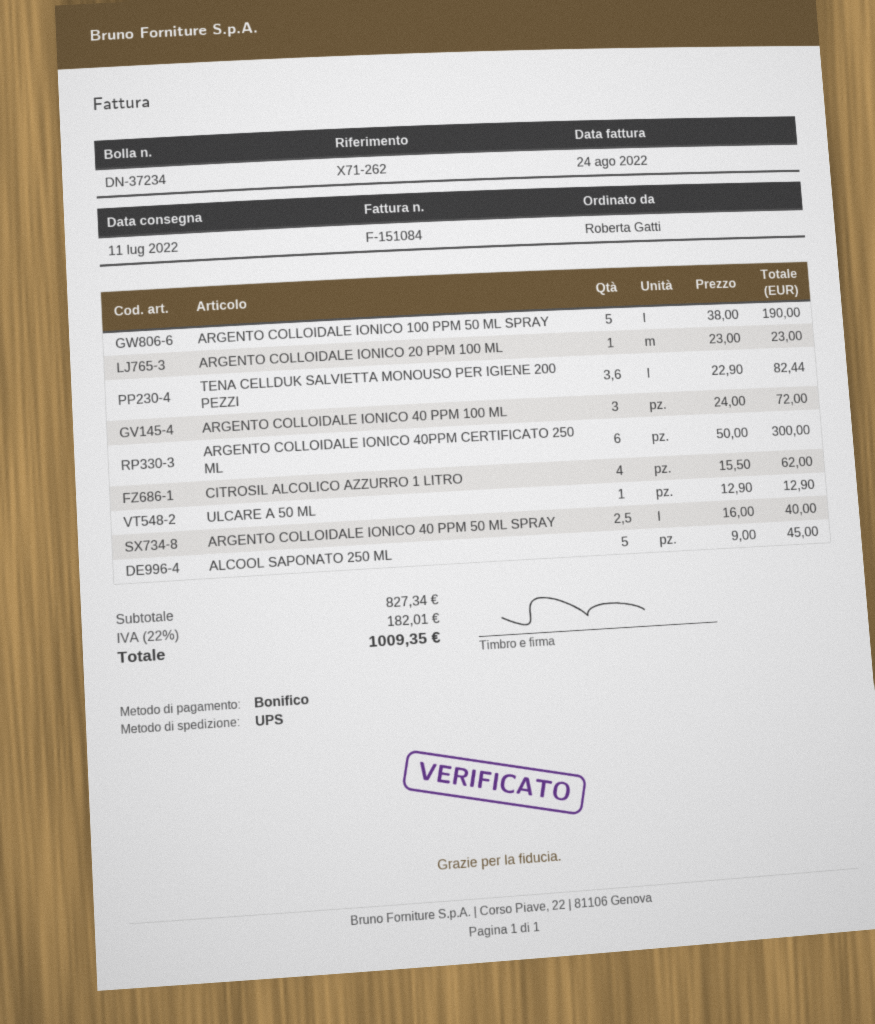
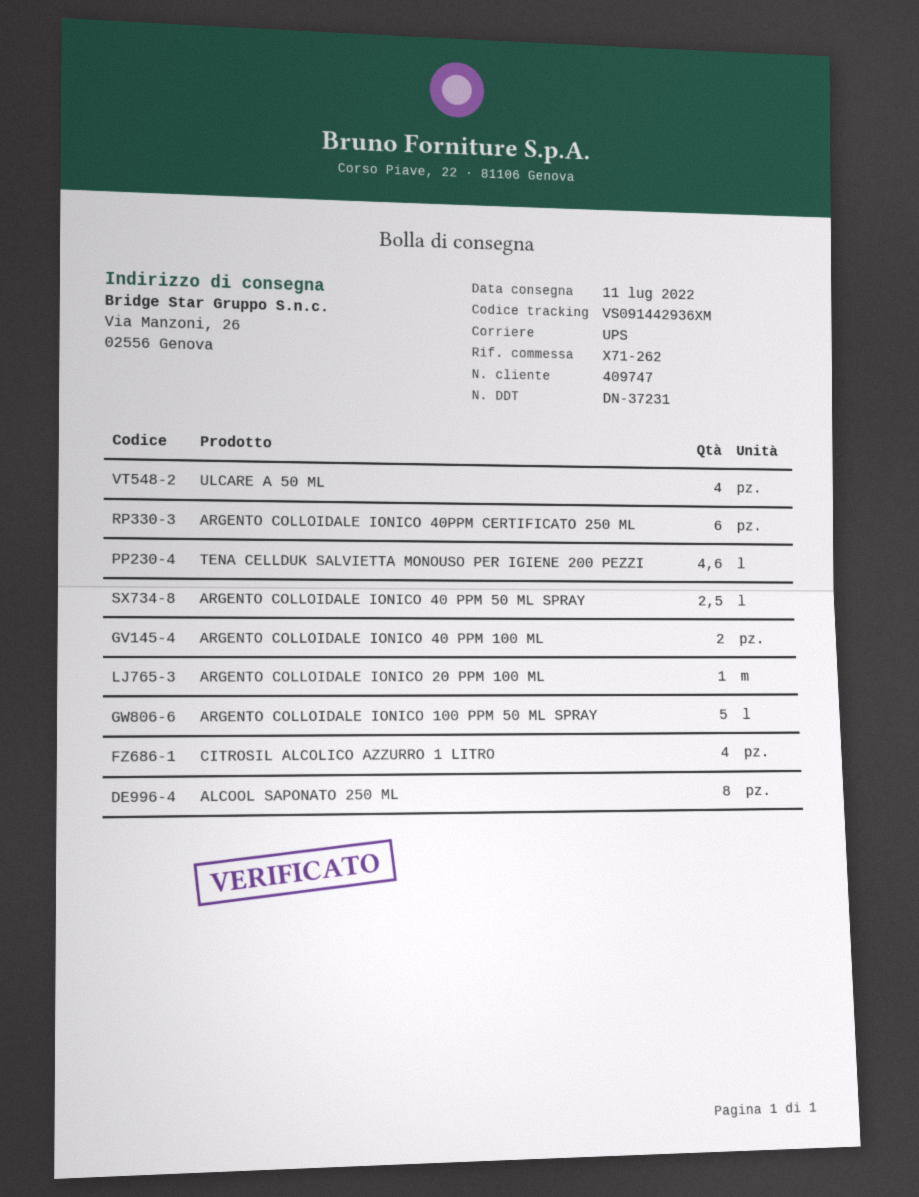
delivery note number: DN-37234 -> DN-37231
TENA CELLDUK SALVIETTA MONOUSO PER IGIENE 200 PEZZI: 3.6 -> 4.6
ARGENTO COLLOIDALE IONICO 40 PPM 100 ML: 3 -> 2
ULCARE A 50 ML: 1 -> 4
ALCOOL SAPONATO 250 ML: 5 -> 8

